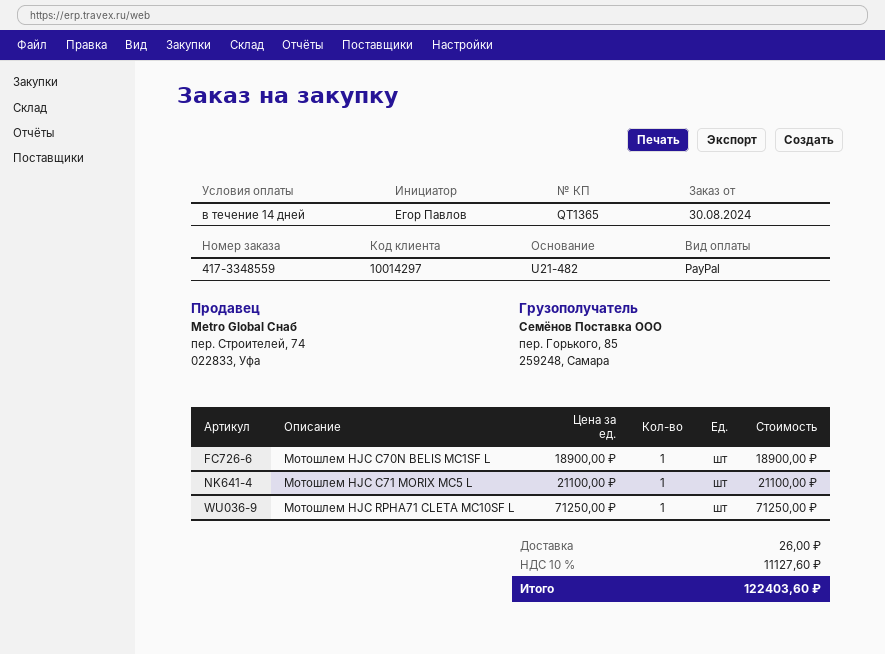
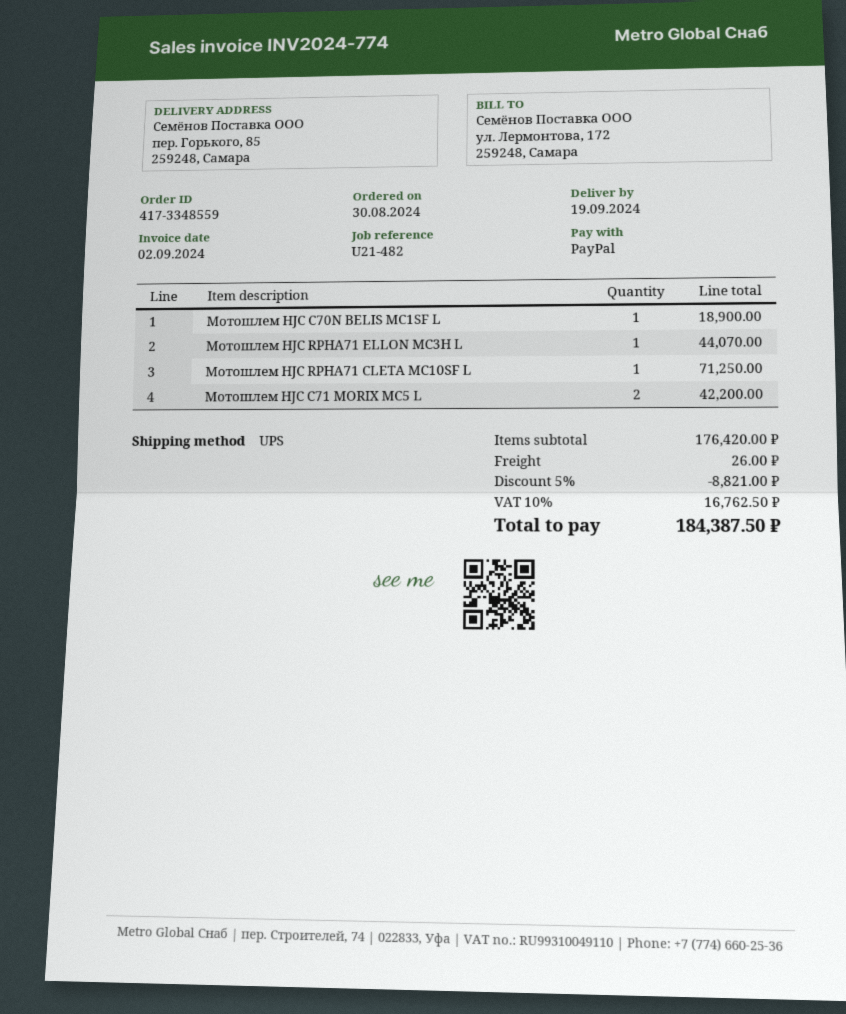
Мотошлем HJC C71 MORIX MC5 L: 1 for 21100.00 -> 2 for 42200.00
Мотошлем HJC RPHA71 ELLON MC3H L: none -> 1 for 44070.00
discount: none -> 5% = 8821.00
tax: 10% = 11127.60 -> 10% = 16762.50
total: 122403.60 -> 184387.50

